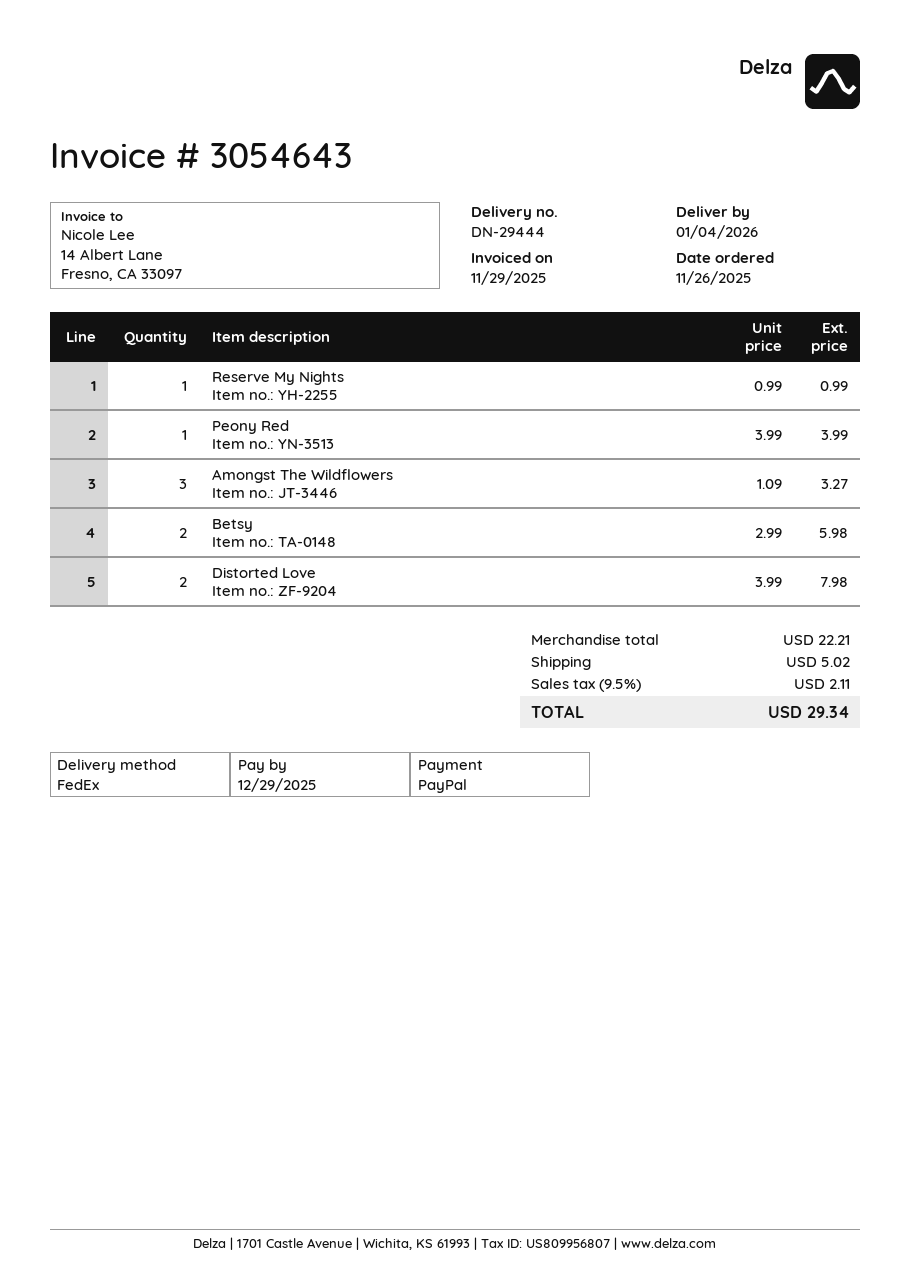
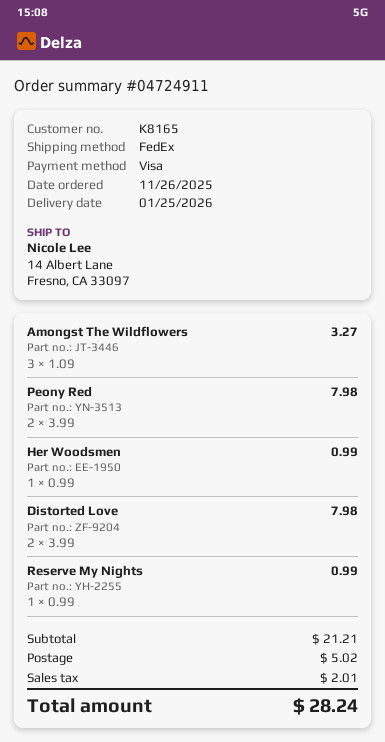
delivery date: 2026-01-04 -> 2026-01-25
payment method: PayPal -> Visa
Peony Red: 1 x 3.99 = 3.99 -> 2 x 3.99 = 7.98
Betsy: 2 x 2.99 = 5.98 -> none
Her Woodsmen: none -> 1 x 0.99 = 0.99
subtotal: 22.21 -> 21.21
tax: 2.11 -> 2.01
total: 29.34 -> 28.24

